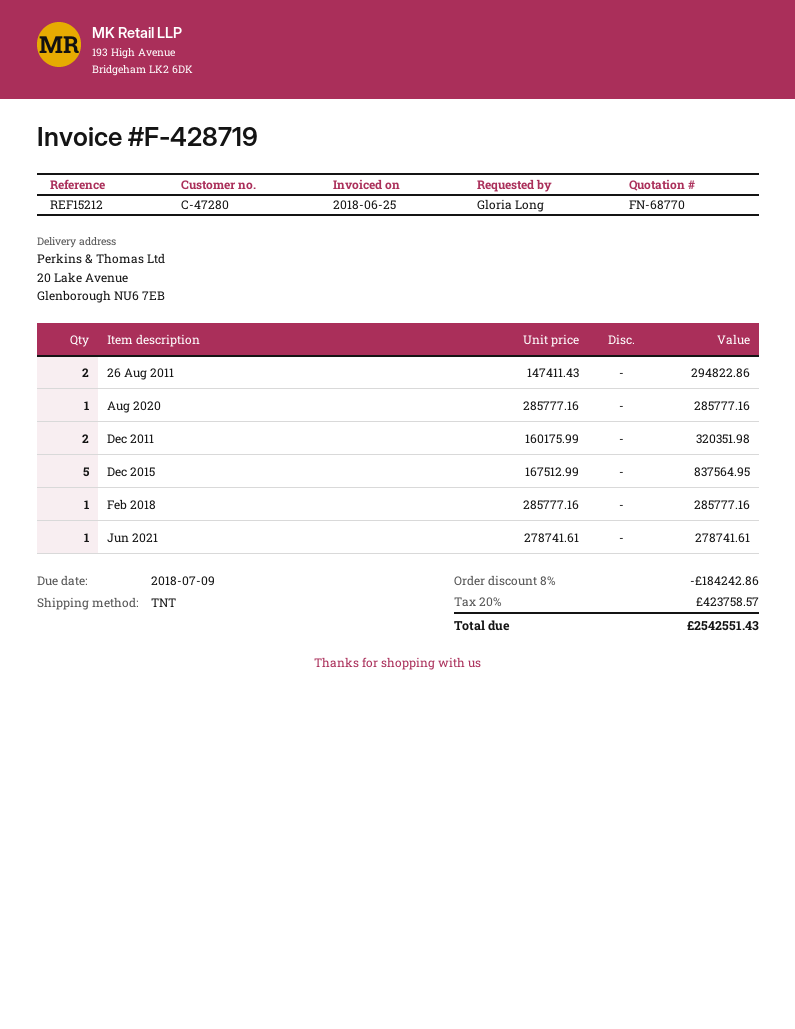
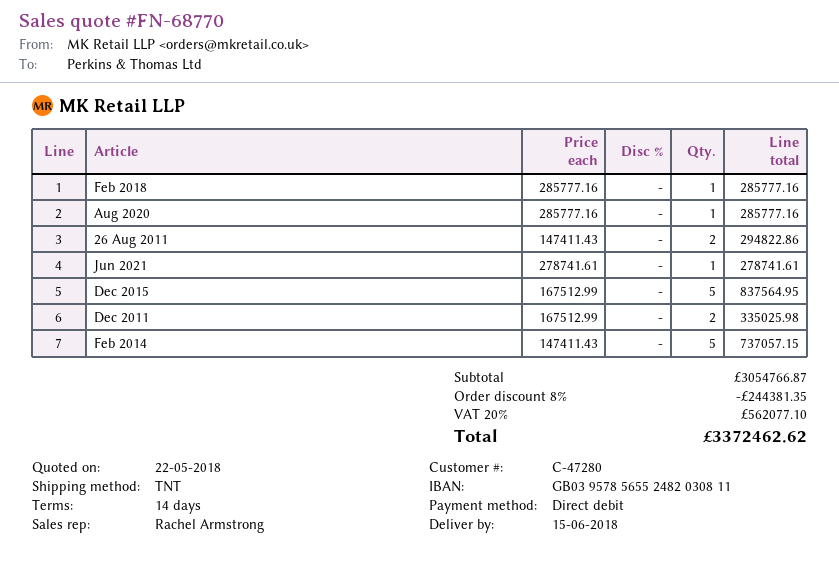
Dec 2011: 2 x 160175.99 = 320351.98 -> 2 x 167512.99 = 335025.98
Feb 2014: none -> 5 x 147411.43 = 737057.15
discount: 8% = 184242.86 -> 8% = 244381.35
tax: 20% = 423758.57 -> 20% = 562077.10
total: 2542551.43 -> 3372462.62

